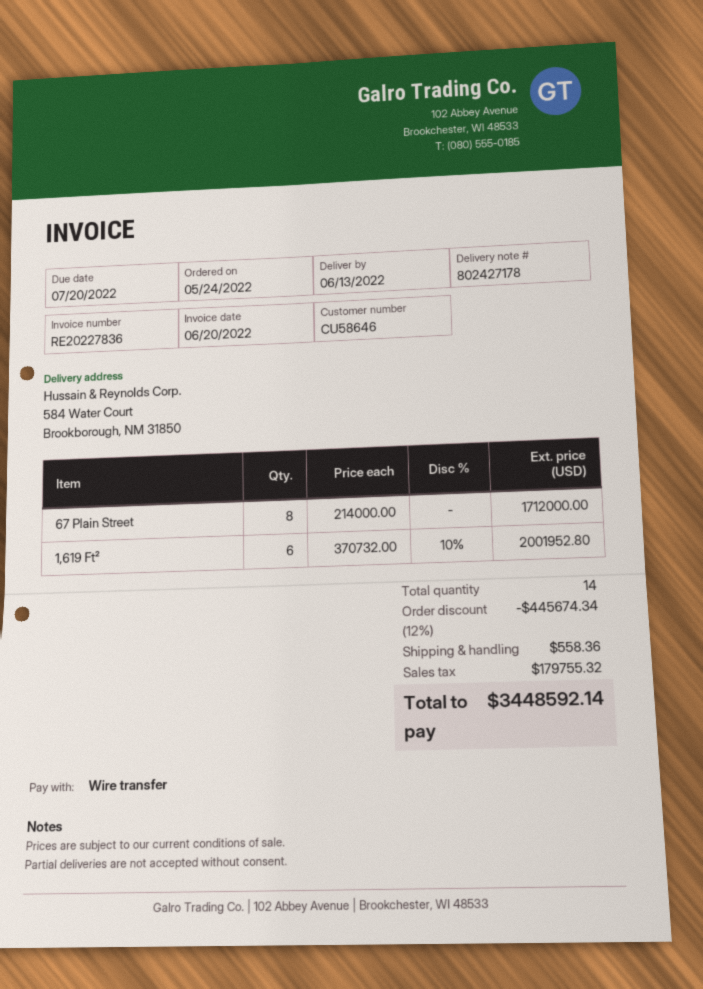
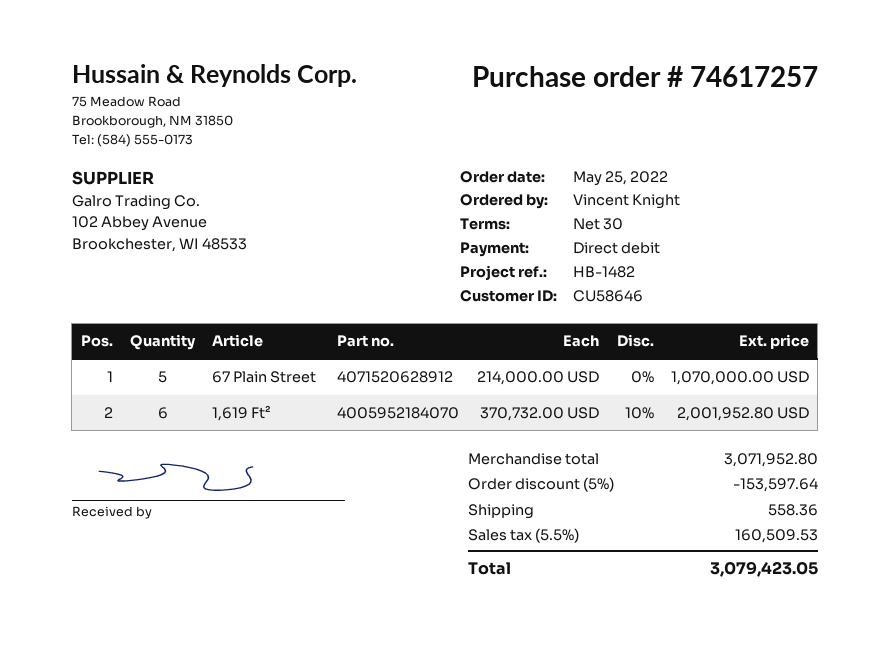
order date: 2022-05-24 -> 2022-05-25
payment method: bank transfer -> direct debit
67 Plain Street: 8 x 214000.00 = 1712000.00 -> 5 x 214000.00 = 1070000.00
discount: 12% = 445674.34 -> 5% = 153597.64
tax: 179755.32 -> 160509.53
total: 3448592.14 -> 3079423.05

